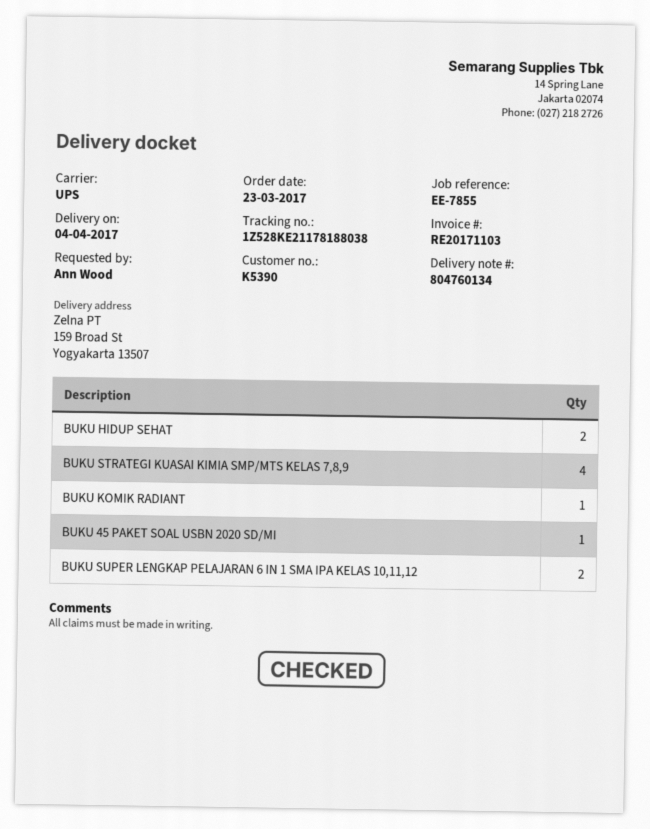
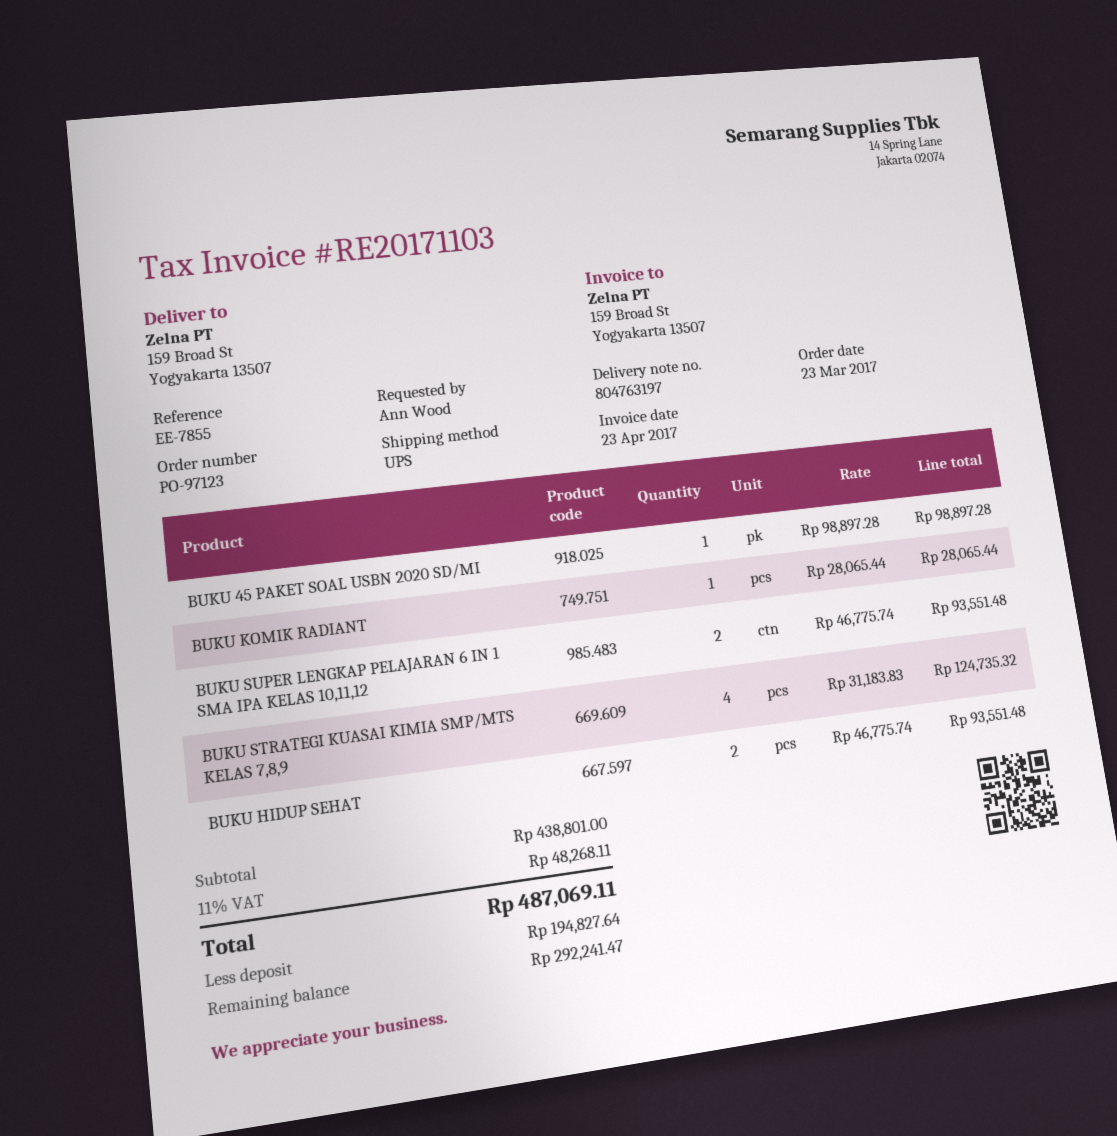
delivery note number: 804760134 -> 804763197

